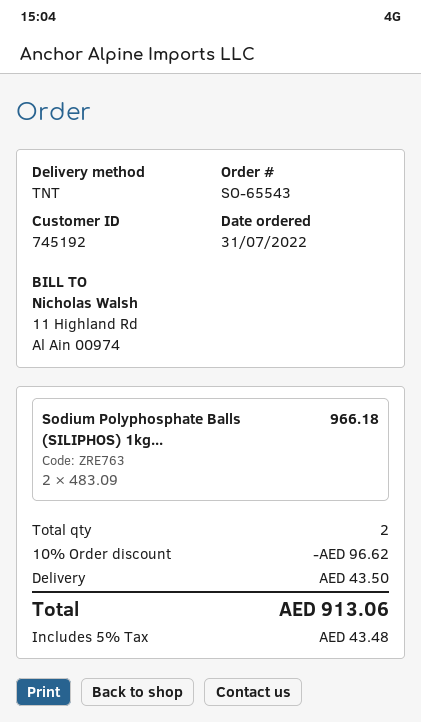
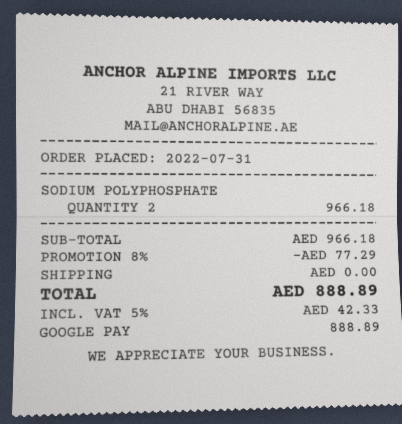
discount: 10% = 96.62 -> 8% = 77.29
shipping: 43.50 -> 0.00
tax: 5% = 43.48 -> 5% = 42.33
total: 913.06 -> 888.89

